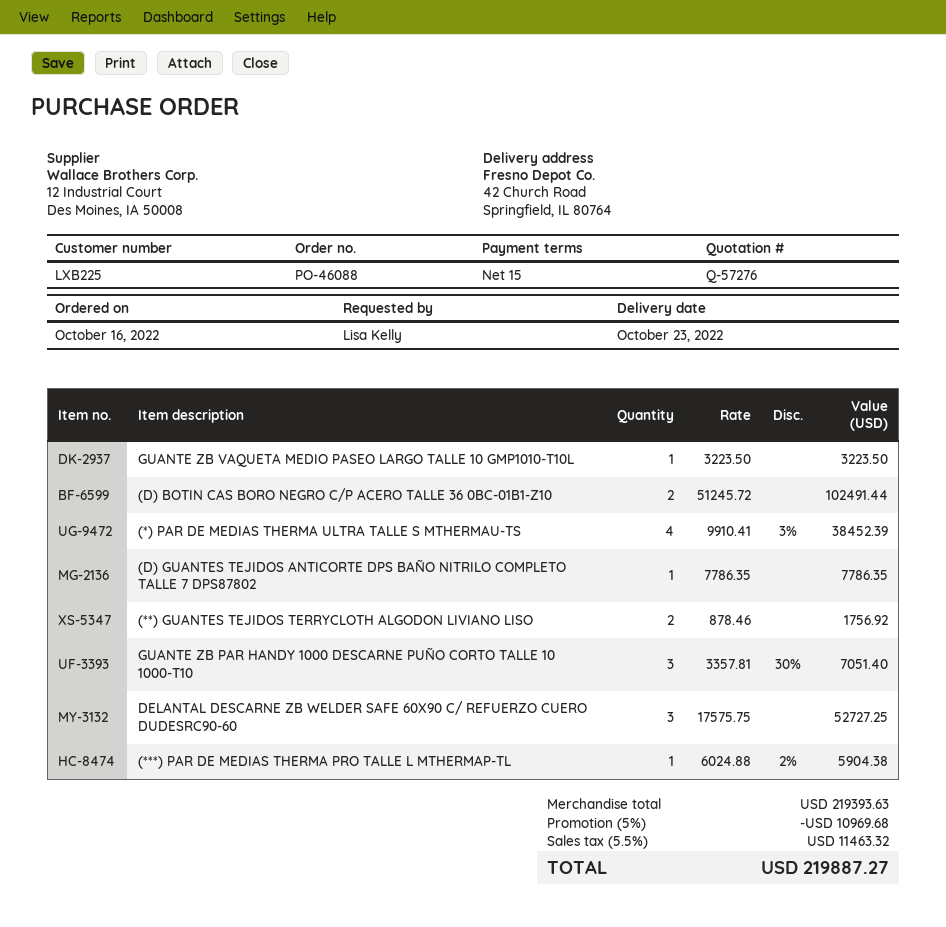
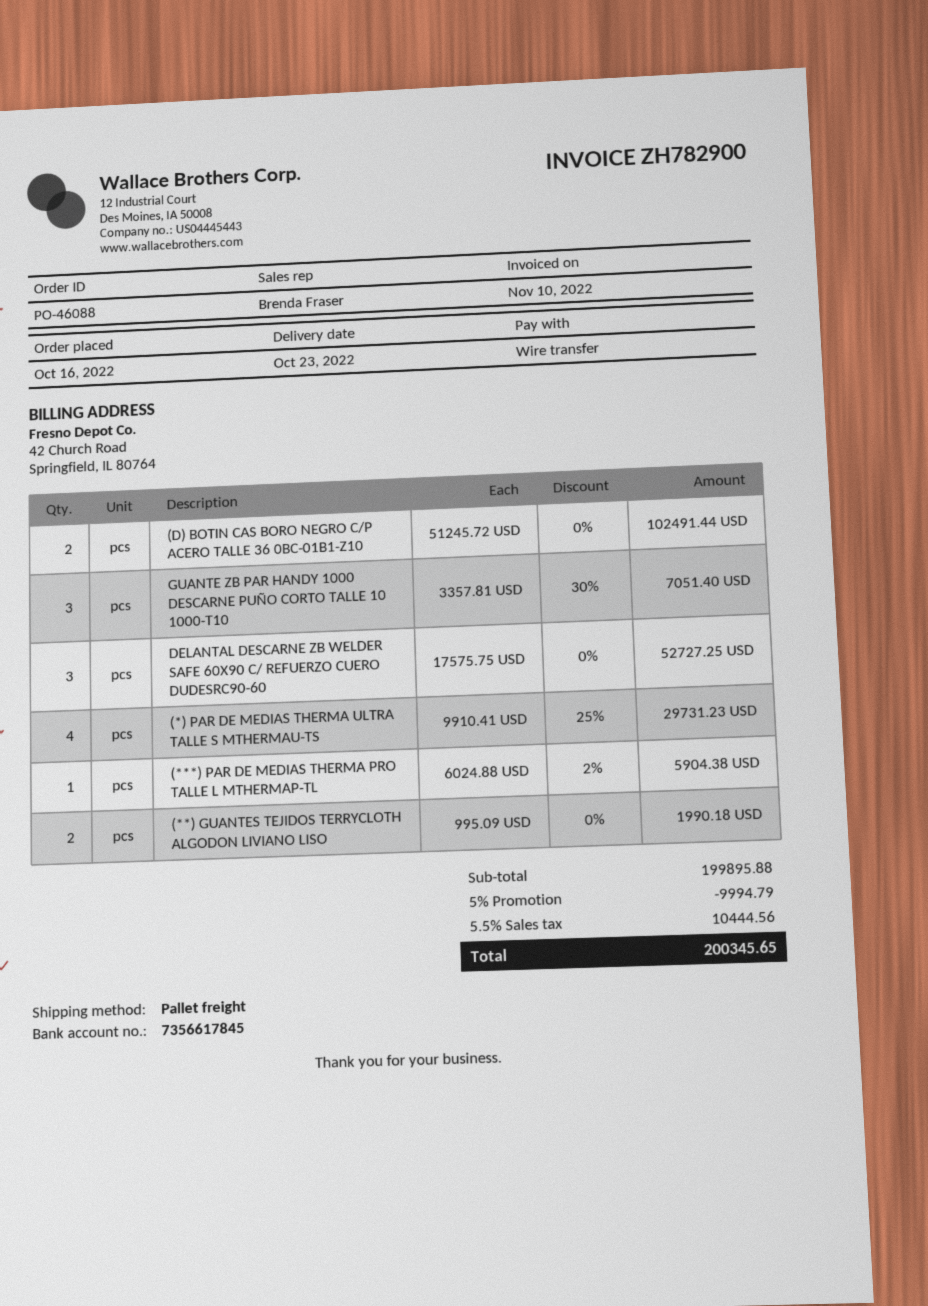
GUANTE ZB VAQUETA MEDIO PASEO LARGO TALLE 10 GMP1010-T10L: 1 x 3223.50 = 3223.50 -> none
(*) PAR DE MEDIAS THERMA ULTRA TALLE S MTHERMAU-TS: 4 x 9910.41 - 3% = 38452.39 -> 4 x 9910.41 - 25% = 29731.23
(D) GUANTES TEJIDOS ANTICORTE DPS BAÑO NITRILO COMPLETO TALLE 7 DPS87802: 1 x 7786.35 = 7786.35 -> none
(**) GUANTES TEJIDOS TERRYCLOTH ALGODON LIVIANO LISO: 2 x 878.46 = 1756.92 -> 2 x 995.09 = 1990.18
subtotal: 219393.63 -> 199895.88
discount: 5% = 10969.68 -> 5% = 9994.79
tax: 5.5% = 11463.32 -> 5.5% = 10444.56
total: 219887.27 -> 200345.65

